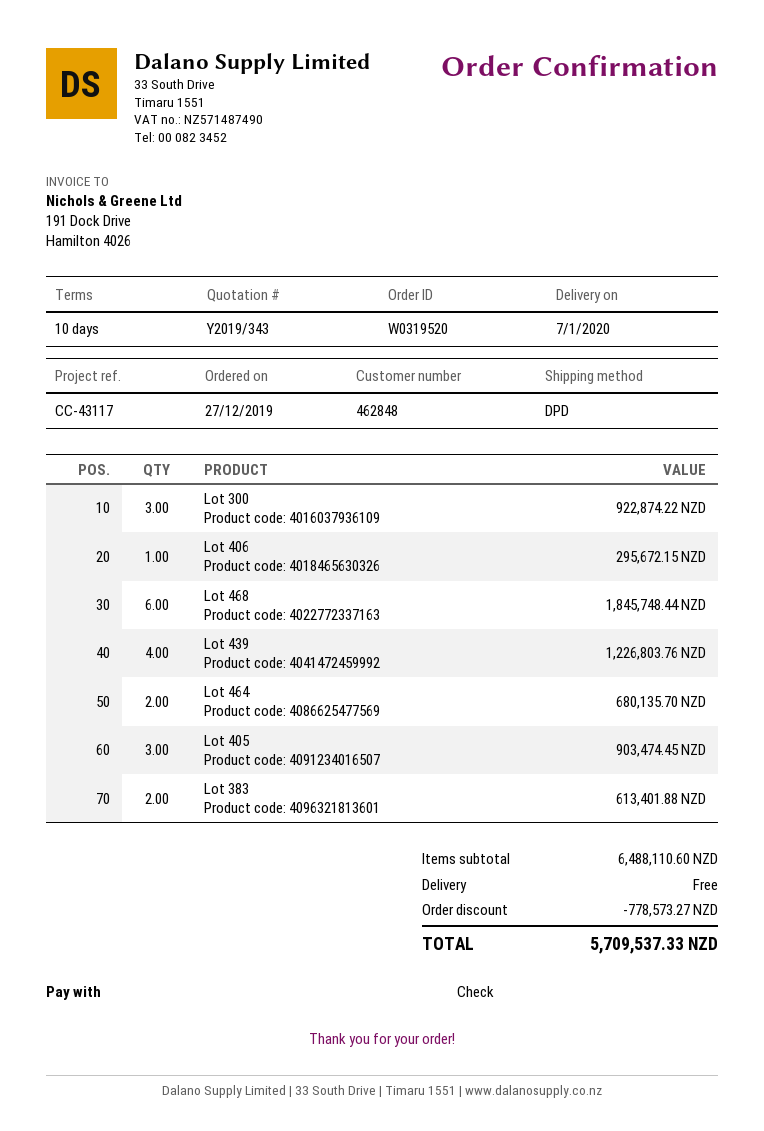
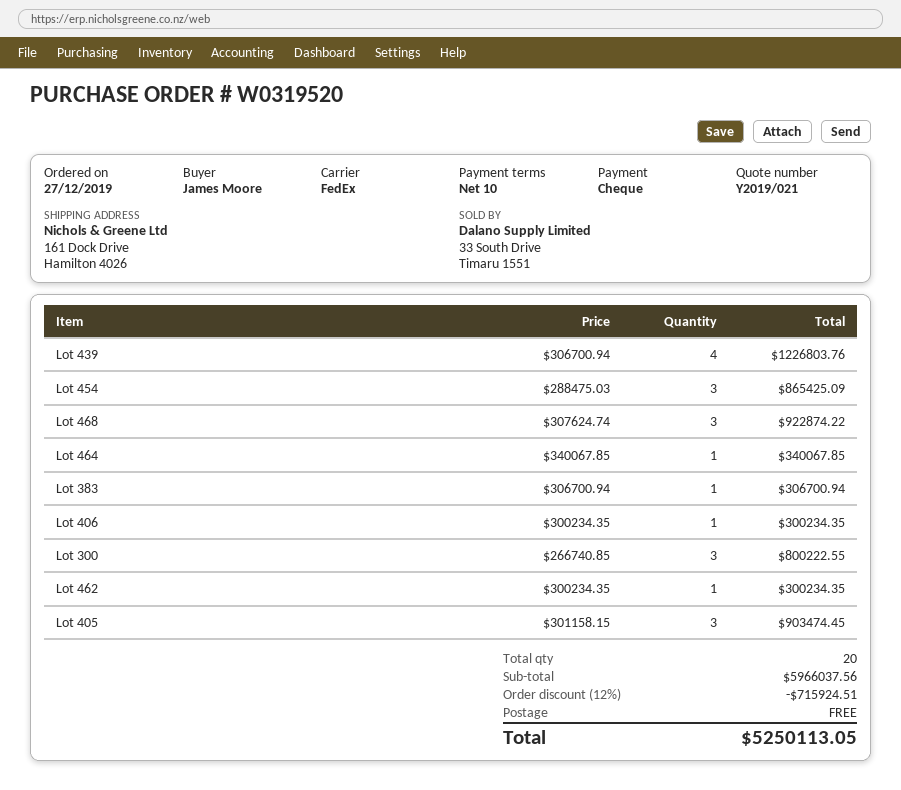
quote number: Y2019/343 -> Y2019/021
shipping method: DPD -> FedEx
Lot 300: 3 for 922874.22 -> 3 for 800222.55
Lot 406: 1 for 295672.15 -> 1 for 300234.35
Lot 468: 6 for 1845748.44 -> 3 for 922874.22
Lot 464: 2 for 680135.70 -> 1 for 340067.85
Lot 383: 2 for 613401.88 -> 1 for 306700.94
Lot 454: none -> 3 for 865425.09
Lot 462: none -> 1 for 300234.35
subtotal: 6488110.60 -> 5966037.56
discount: 778573.27 -> 715924.51
total: 5709537.33 -> 5250113.05

